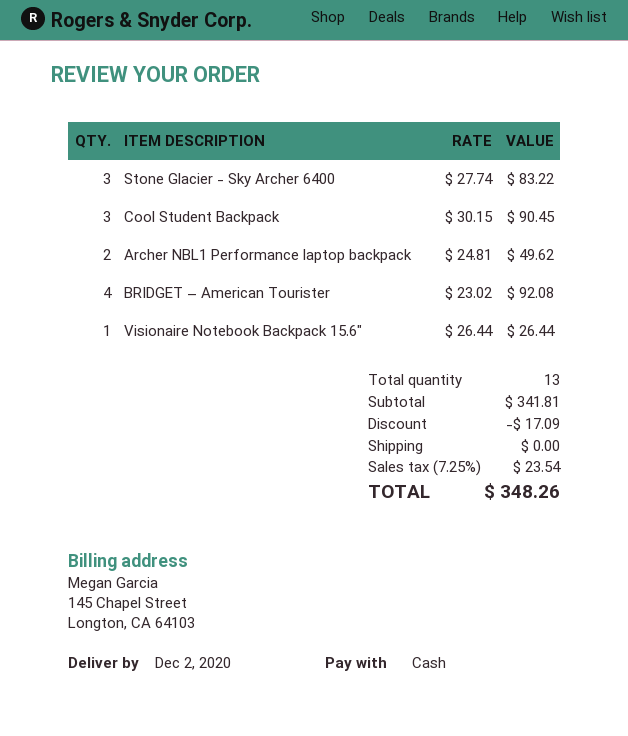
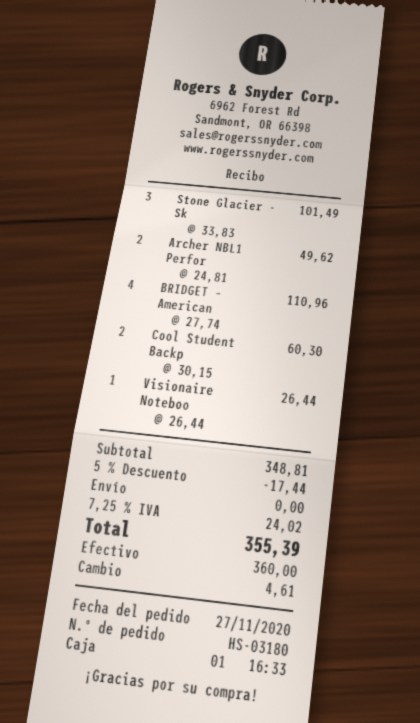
Stone Glacier - Sky Archer 6400: 3 x 27.74 = 83.22 -> 3 x 33.83 = 101.49
Cool Student Backpack: 3 x 30.15 = 90.45 -> 2 x 30.15 = 60.30
BRIDGET – American Tourister: 4 x 23.02 = 92.08 -> 4 x 27.74 = 110.96
subtotal: 341.81 -> 348.81
discount: 17.09 -> 17.44
tax: 7.25% = 23.54 -> 7.25% = 24.02
total: 348.26 -> 355.39

